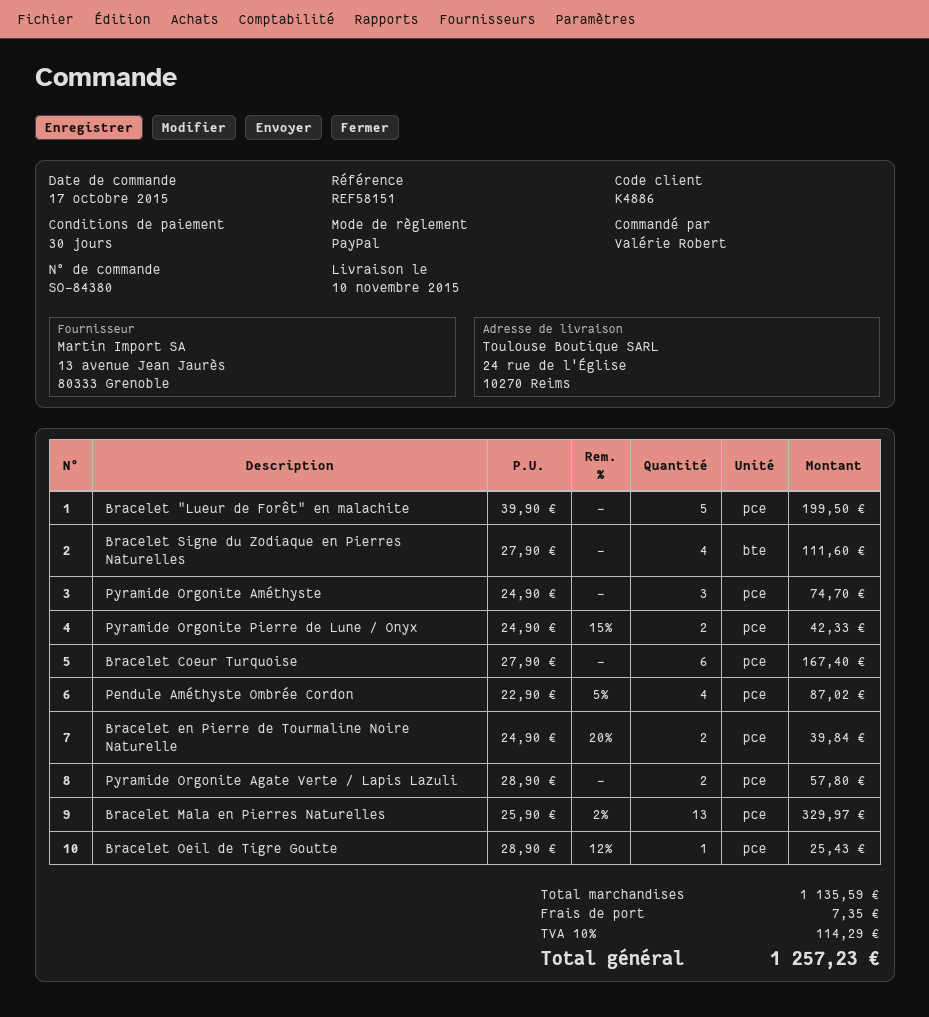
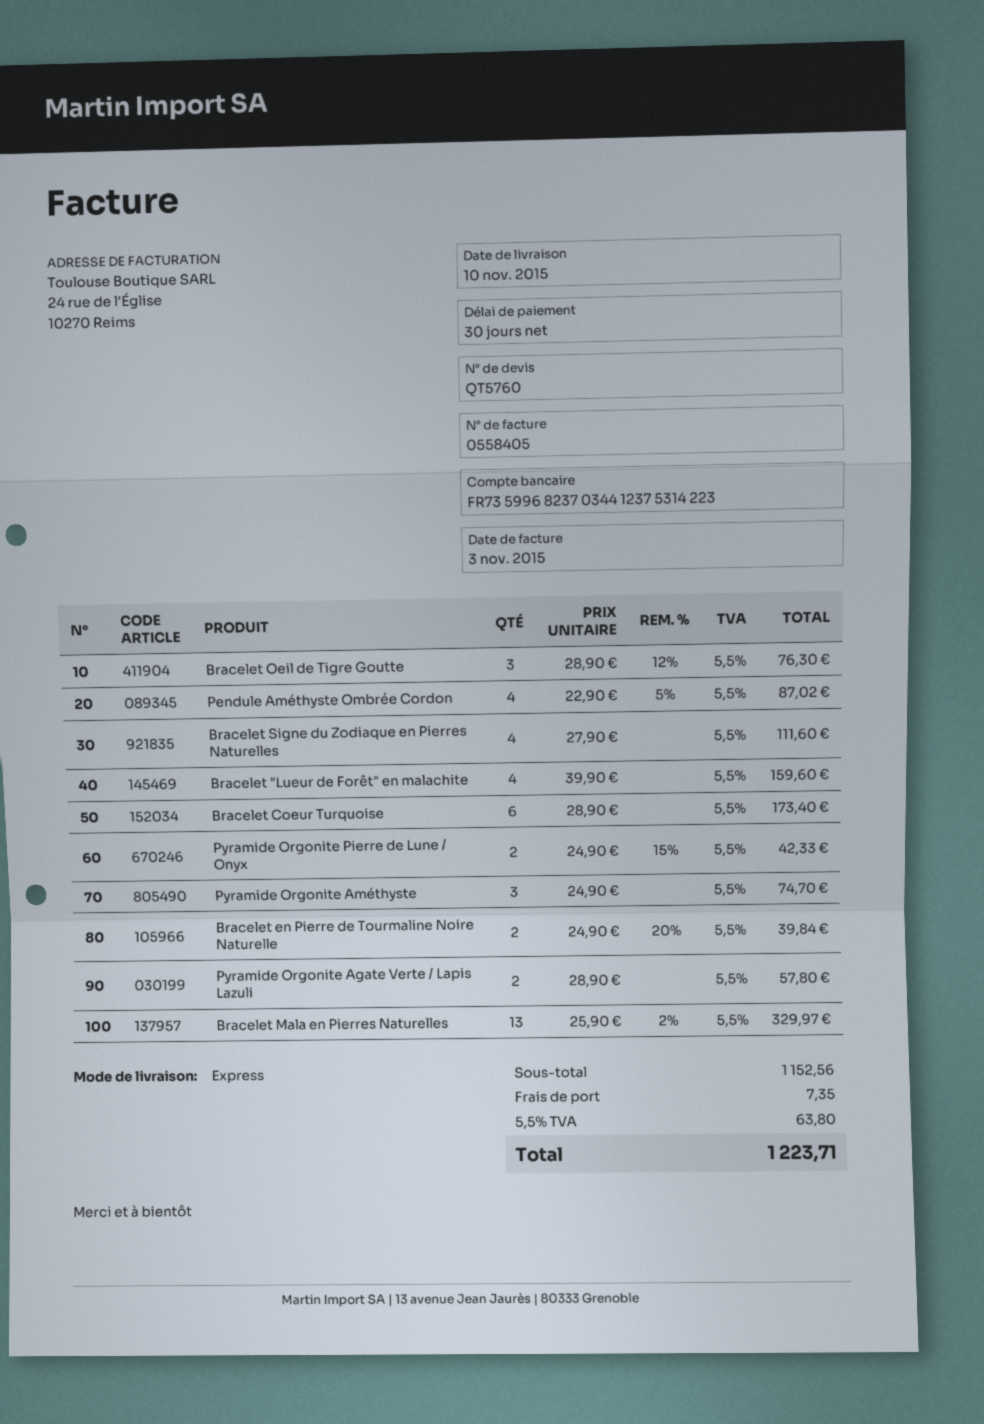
Bracelet "Lueur de Forêt" en malachite: 5 x 39.90 = 199.50 -> 4 x 39.90 = 159.60
Bracelet Coeur Turquoise: 6 x 27.90 = 167.40 -> 6 x 28.90 = 173.40
Bracelet Oeil de Tigre Goutte: 1 x 28.90 - 12% = 25.43 -> 3 x 28.90 - 12% = 76.30
subtotal: 1135.59 -> 1152.56
tax: 10% = 114.29 -> 5.5% = 63.80
total: 1257.23 -> 1223.71

